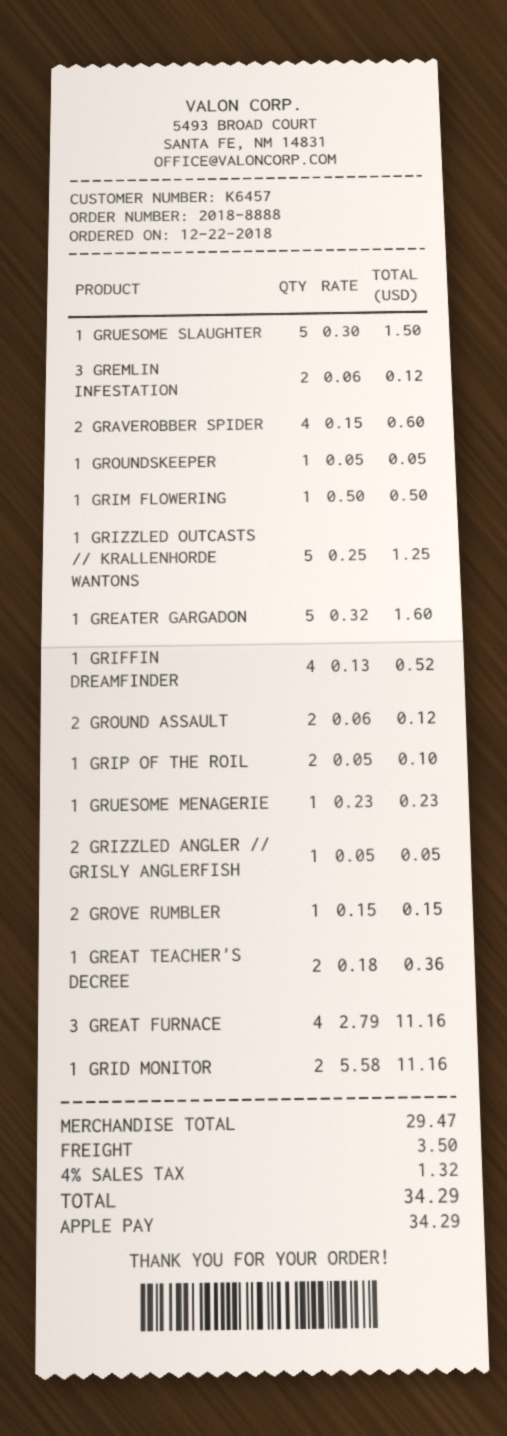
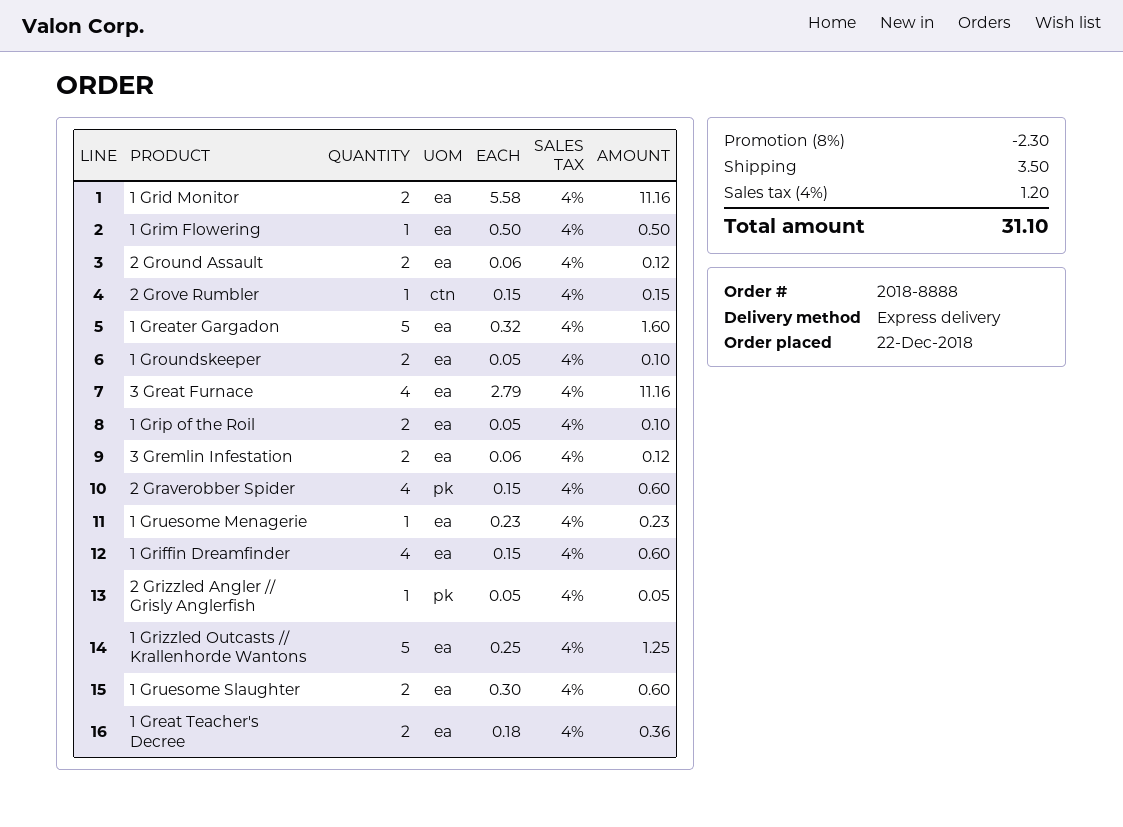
1 GRUESOME SLAUGHTER: 5 x 0.30 = 1.50 -> 2 x 0.30 = 0.60
1 GROUNDSKEEPER: 1 x 0.05 = 0.05 -> 2 x 0.05 = 0.10
1 GRIFFIN DREAMFINDER: 4 x 0.13 = 0.52 -> 4 x 0.15 = 0.60
discount: none -> 8% = 2.30
tax: 4% = 1.32 -> 4% = 1.20
total: 34.29 -> 31.10

